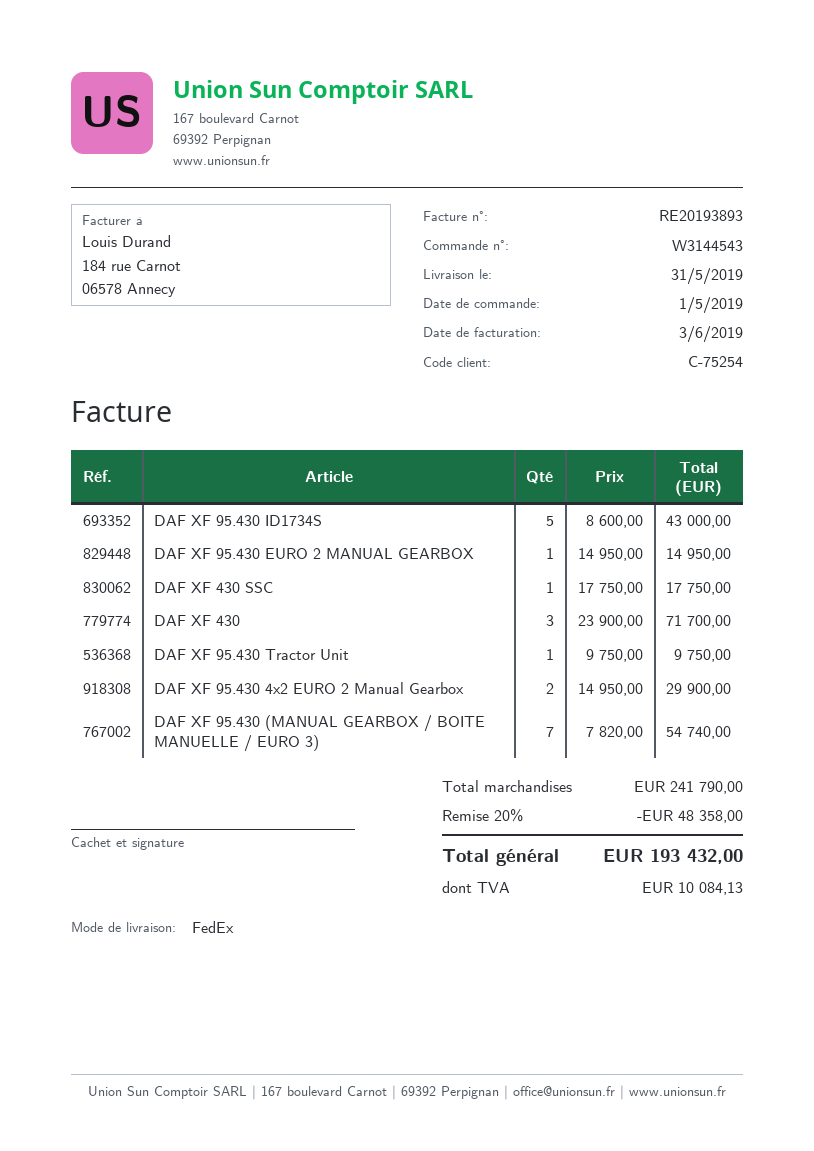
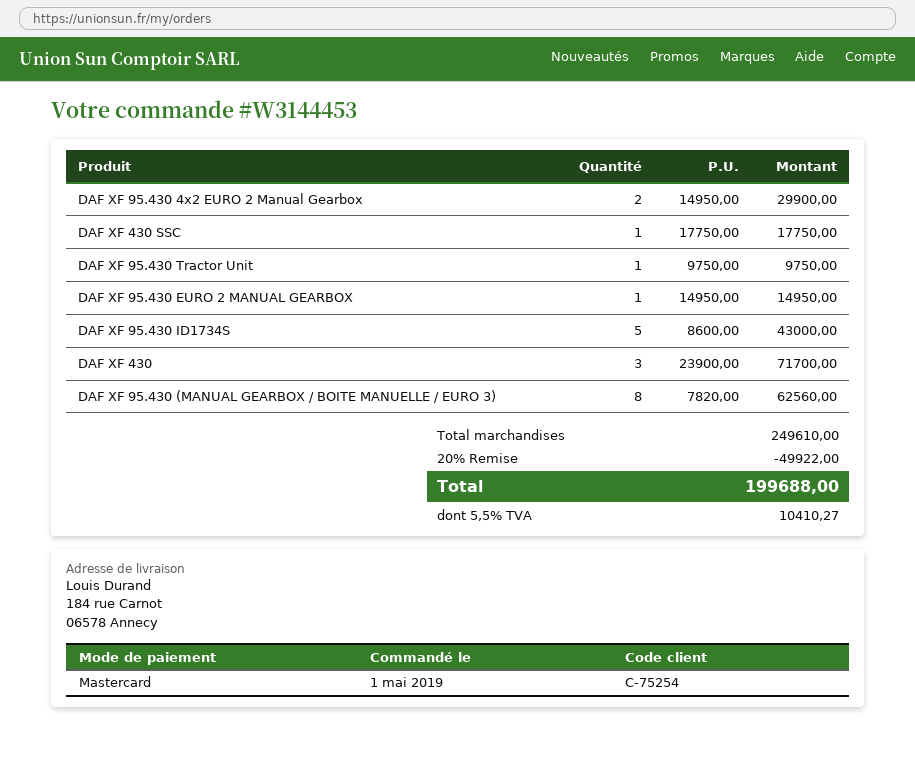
order number: W3144543 -> W3144453
DAF XF 95.430 (MANUAL GEARBOX / BOITE MANUELLE / EURO 3): 7 x 7820.00 = 54740.00 -> 8 x 7820.00 = 62560.00
subtotal: 241790.00 -> 249610.00
discount: 20% = 48358.00 -> 20% = 49922.00
tax: 10084.13 -> 10410.27
total: 193432.00 -> 199688.00

